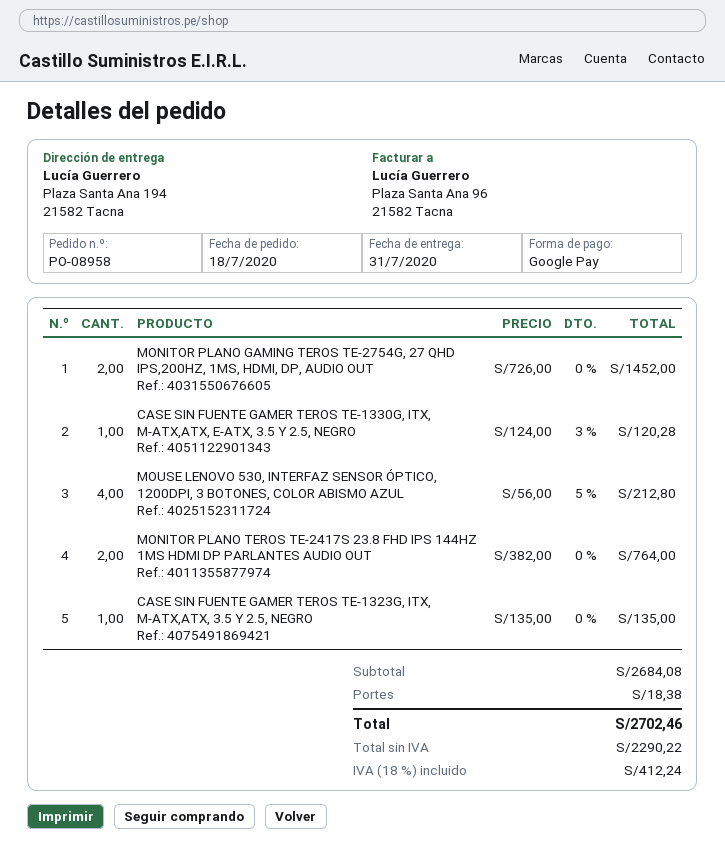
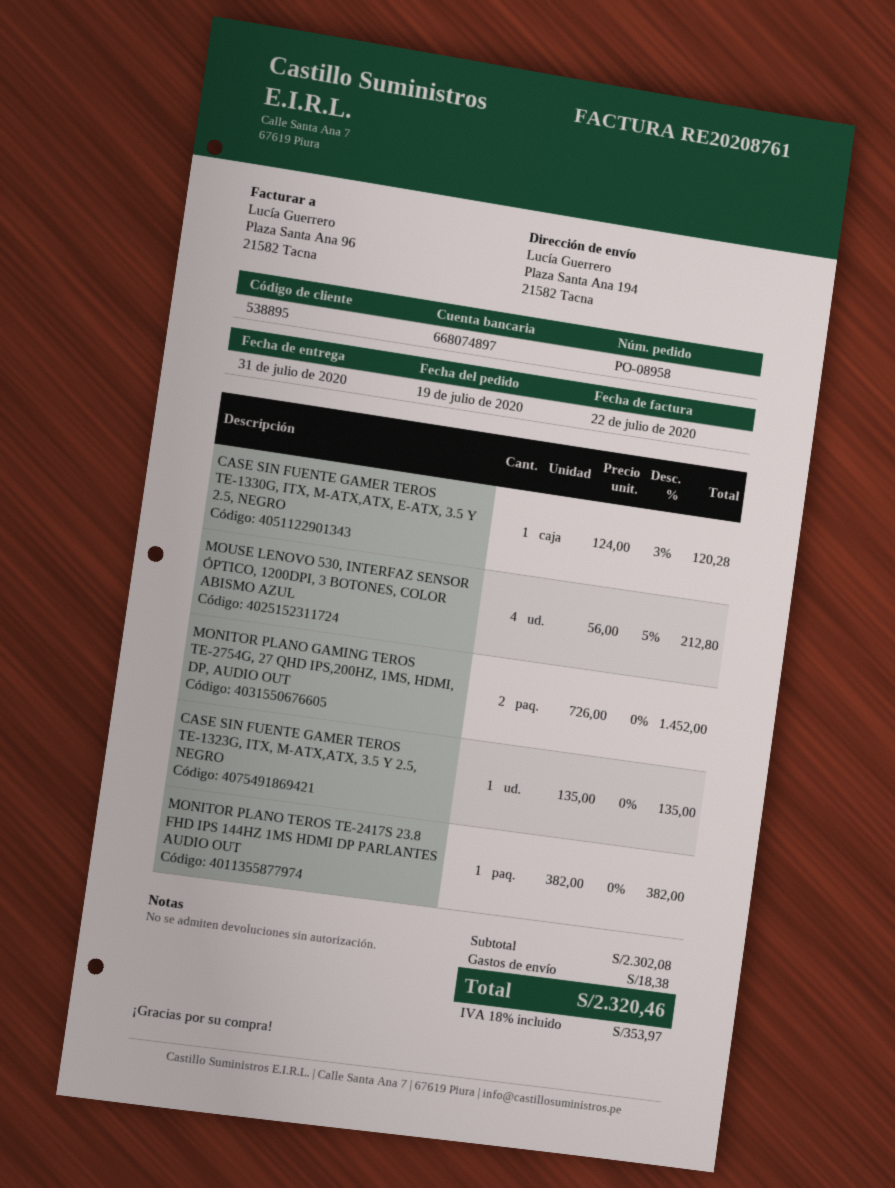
order date: 2020-07-18 -> 2020-07-19
MONITOR PLANO TEROS TE-2417S 23.8 FHD IPS 144HZ 1MS HDMI DP PARLANTES AUDIO OUT: 2 x 382.00 = 764.00 -> 1 x 382.00 = 382.00
subtotal: 2684.08 -> 2302.08
tax: 18% = 412.24 -> 18% = 353.97
total: 2702.46 -> 2320.46

